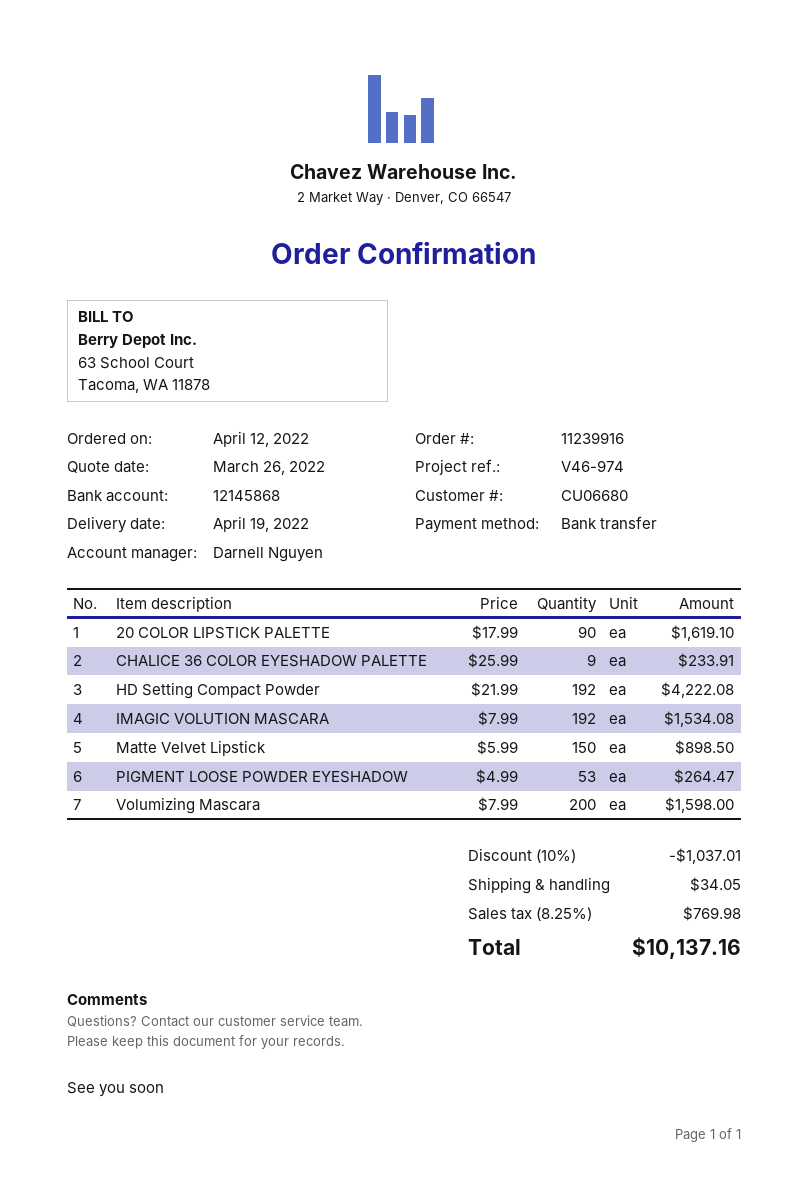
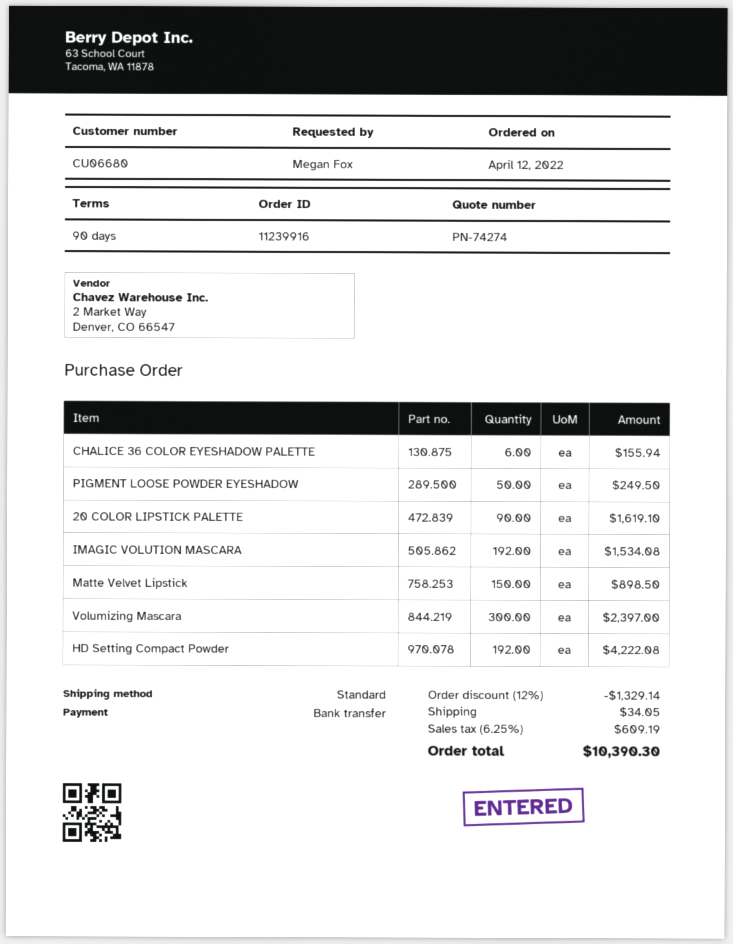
CHALICE 36 COLOR EYESHADOW PALETTE: 9 for 233.91 -> 6 for 155.94
PIGMENT LOOSE POWDER EYESHADOW: 53 for 264.47 -> 50 for 249.50
Volumizing Mascara: 200 for 1598.00 -> 300 for 2397.00
discount: 10% = 1037.01 -> 12% = 1329.14
tax: 8.25% = 769.98 -> 6.25% = 609.19
total: 10137.16 -> 10390.30

